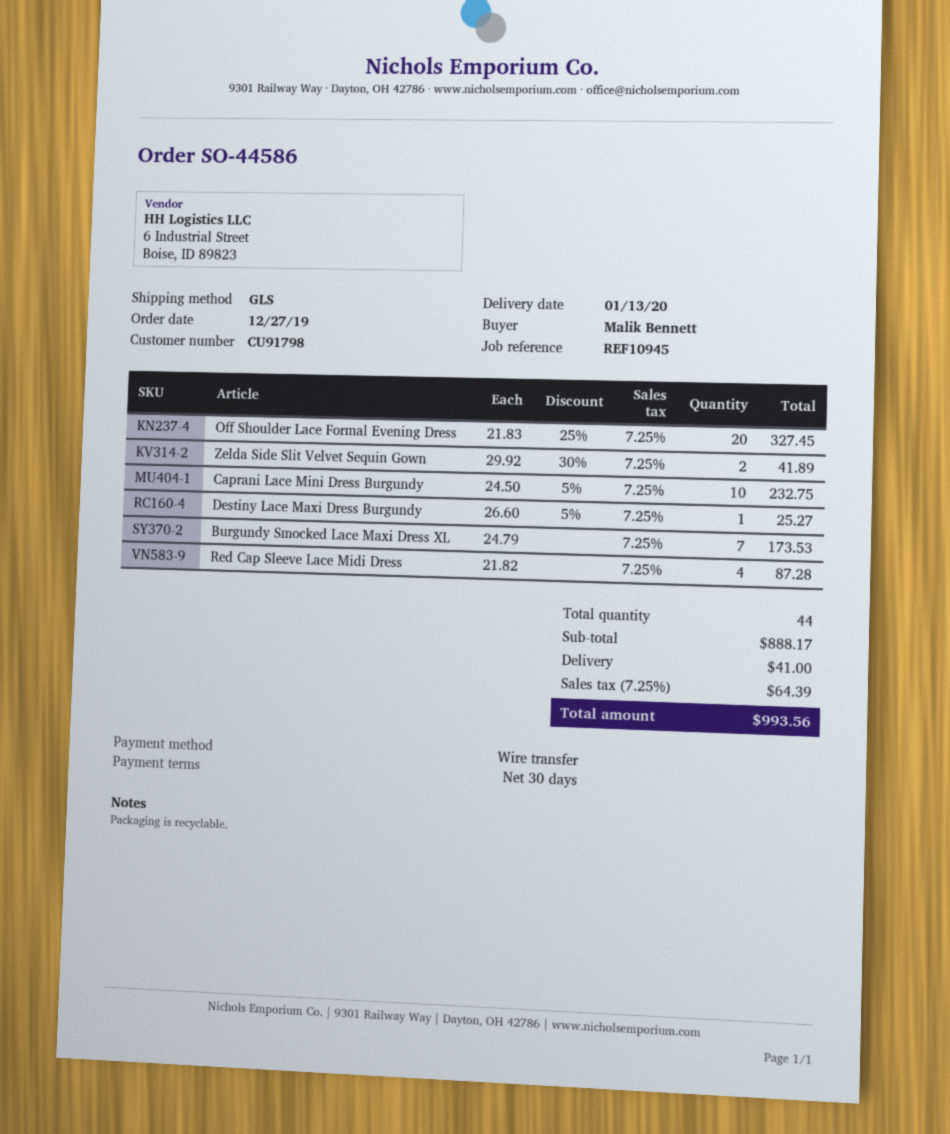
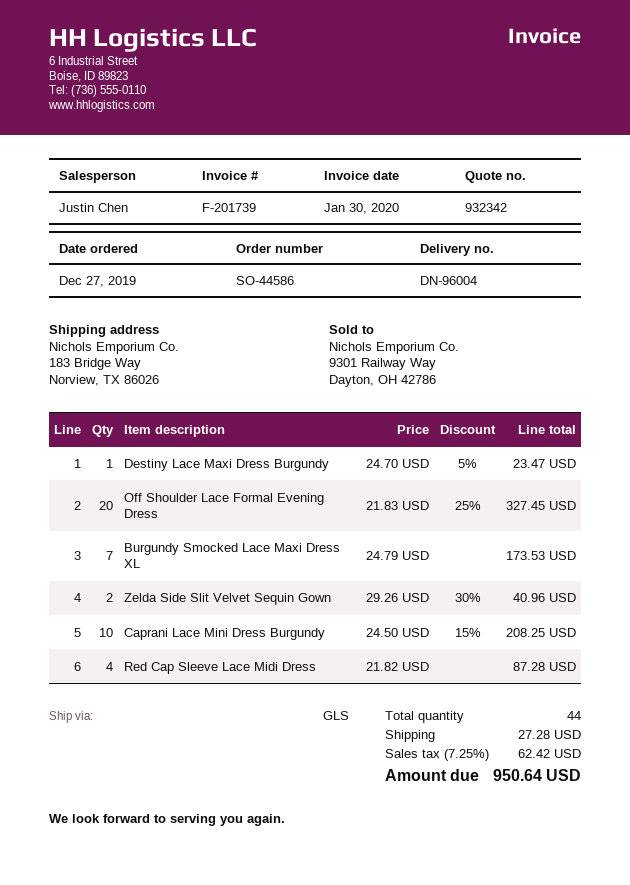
Zelda Side Slit Velvet Sequin Gown: 2 x 29.92 - 30% = 41.89 -> 2 x 29.26 - 30% = 40.96
Caprani Lace Mini Dress Burgundy: 10 x 24.50 - 5% = 232.75 -> 10 x 24.50 - 15% = 208.25
Destiny Lace Maxi Dress Burgundy: 1 x 26.60 - 5% = 25.27 -> 1 x 24.70 - 5% = 23.47
shipping: 41.00 -> 27.28
tax: 7.25% = 64.39 -> 7.25% = 62.42
total: 993.56 -> 950.64

